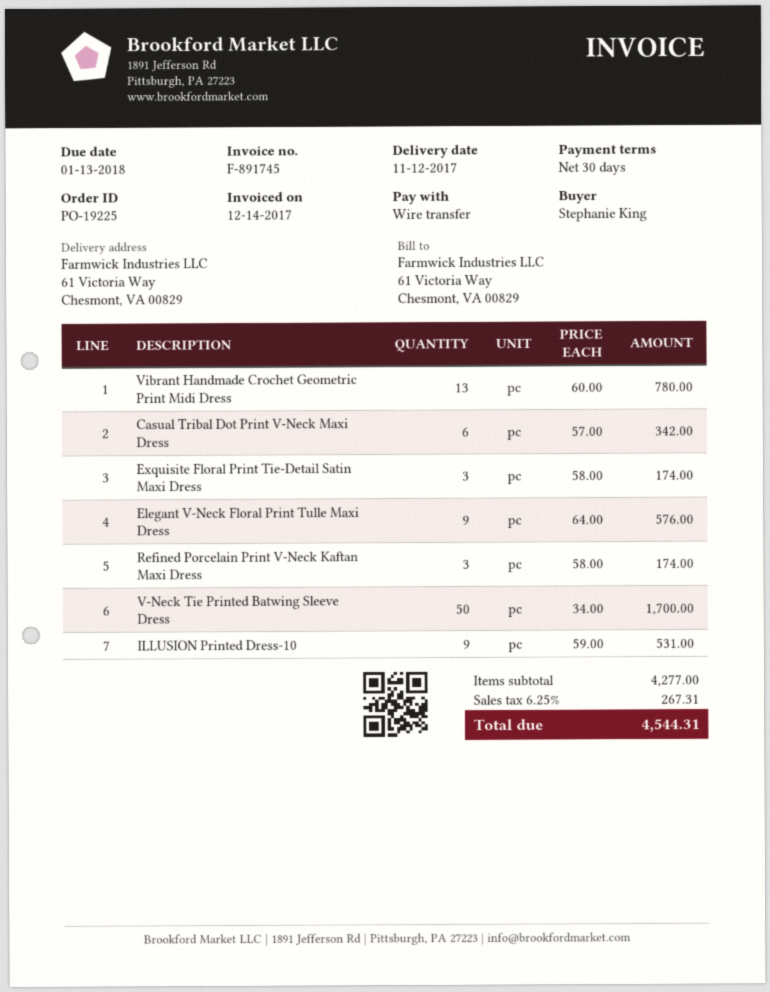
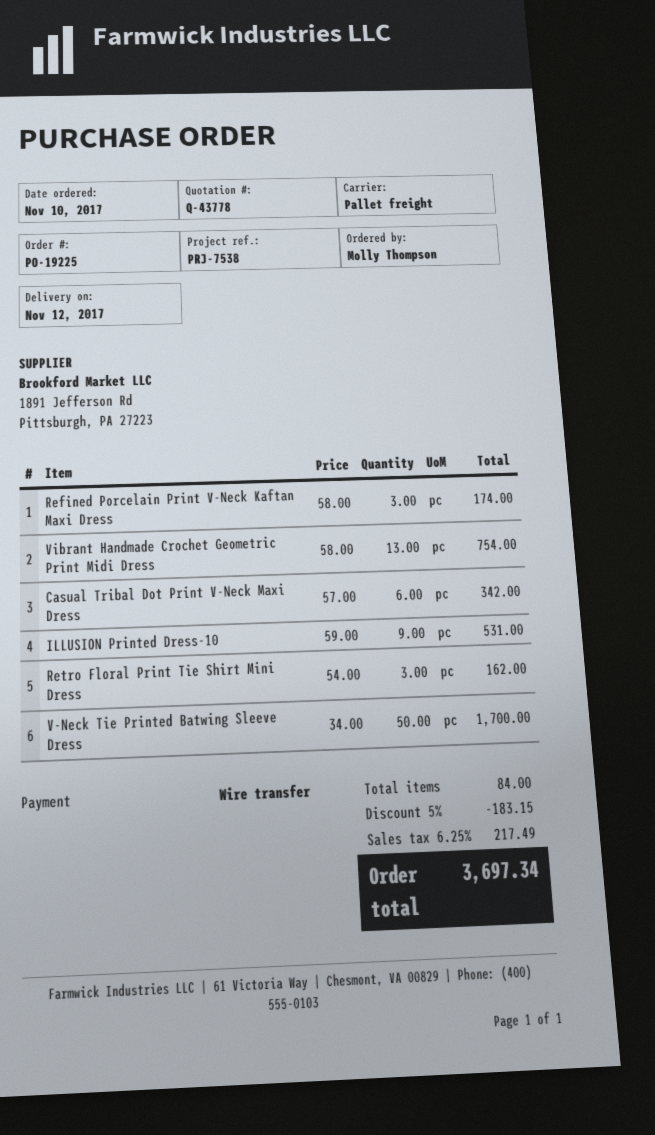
ordered by: Stephanie King -> Molly Thompson
Vibrant Handmade Crochet Geometric Print Midi Dress: 13 x 60.00 = 780.00 -> 13 x 58.00 = 754.00
Exquisite Floral Print Tie-Detail Satin Maxi Dress: 3 x 58.00 = 174.00 -> none
Elegant V-Neck Floral Print Tulle Maxi Dress: 9 x 64.00 = 576.00 -> none
Retro Floral Print Tie Shirt Mini Dress: none -> 3 x 54.00 = 162.00
discount: none -> 5% = 183.15
tax: 6.25% = 267.31 -> 6.25% = 217.49
total: 4544.31 -> 3697.34

